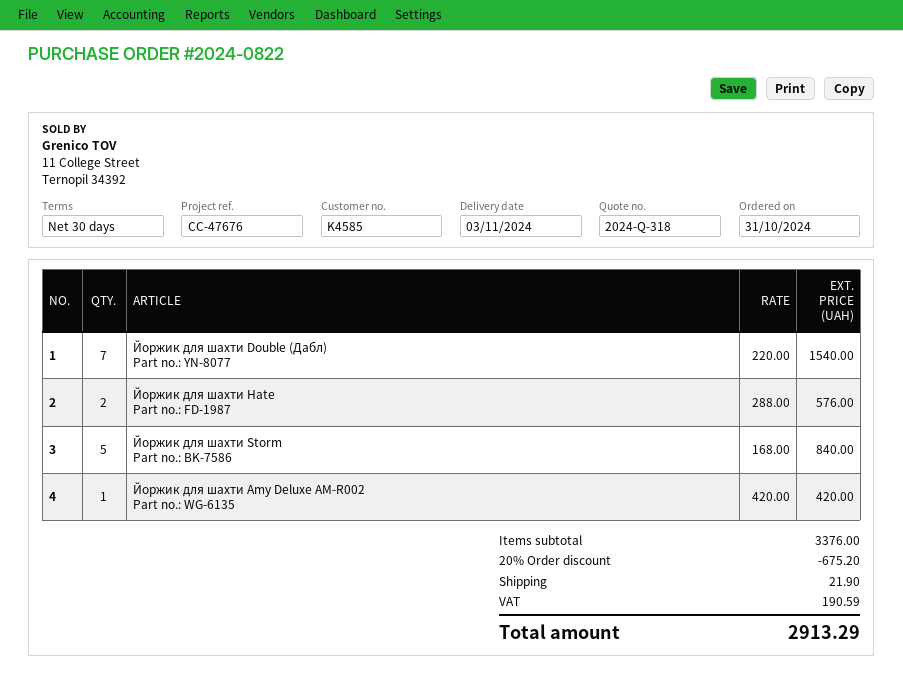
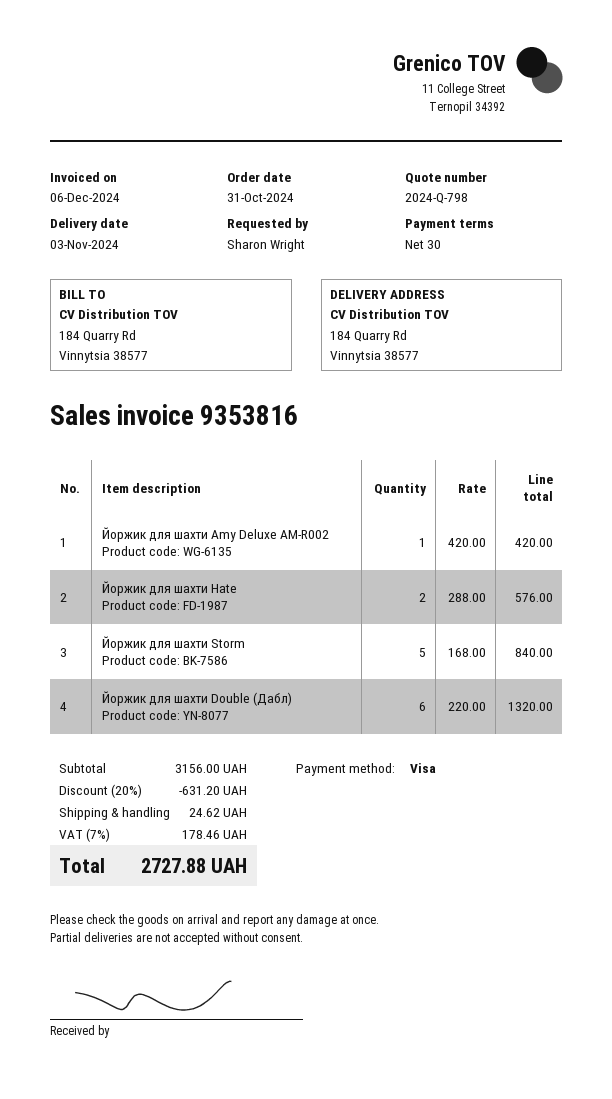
quote number: 2024-Q-318 -> 2024-Q-798
Йоржик для шахти Double (Дабл): 7 x 220.00 = 1540.00 -> 6 x 220.00 = 1320.00
subtotal: 3376.00 -> 3156.00
discount: 20% = 675.20 -> 20% = 631.20
shipping: 21.90 -> 24.62
tax: 190.59 -> 178.46
total: 2913.29 -> 2727.88

